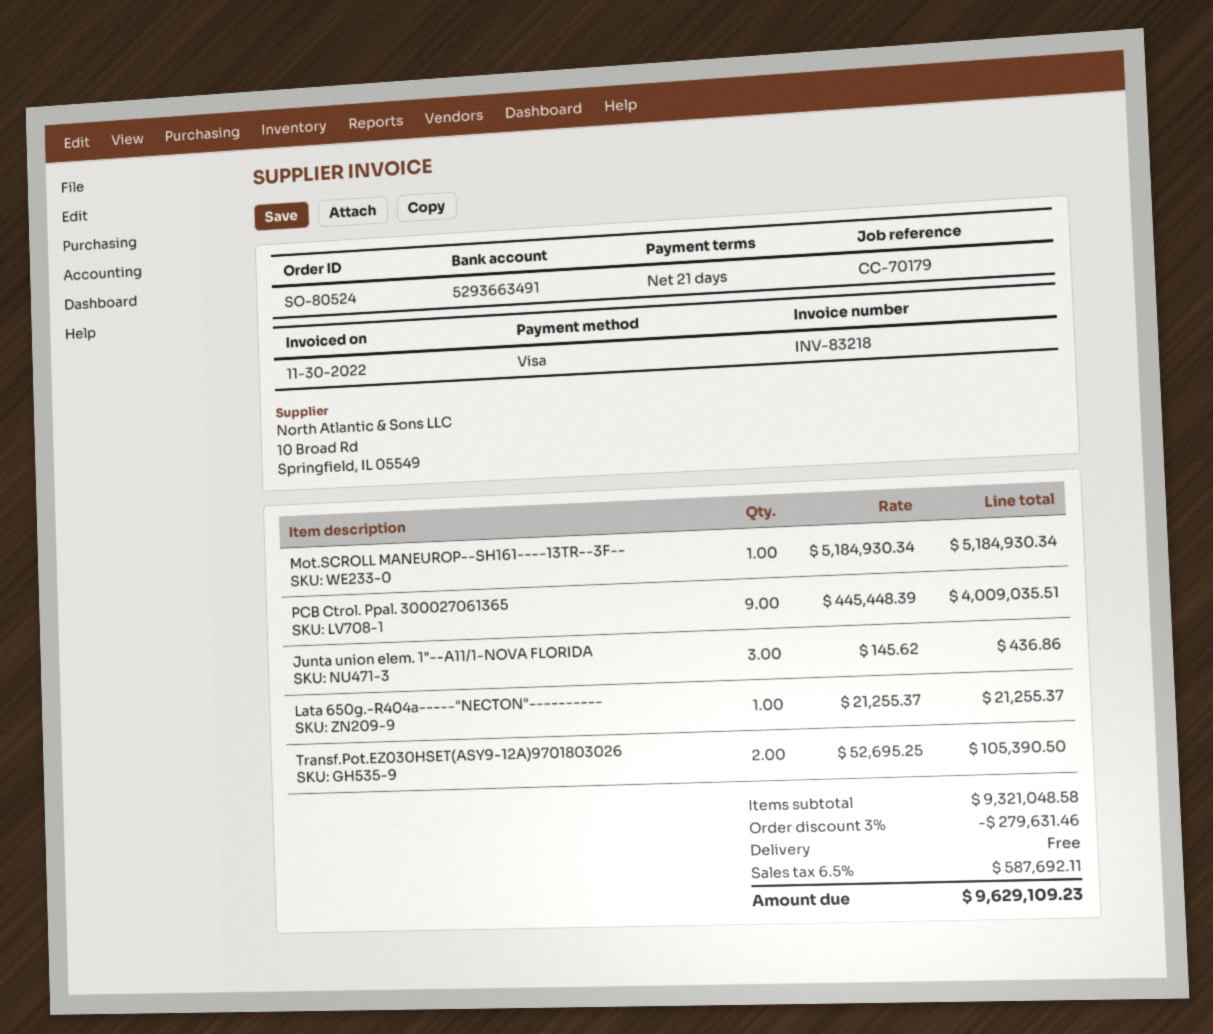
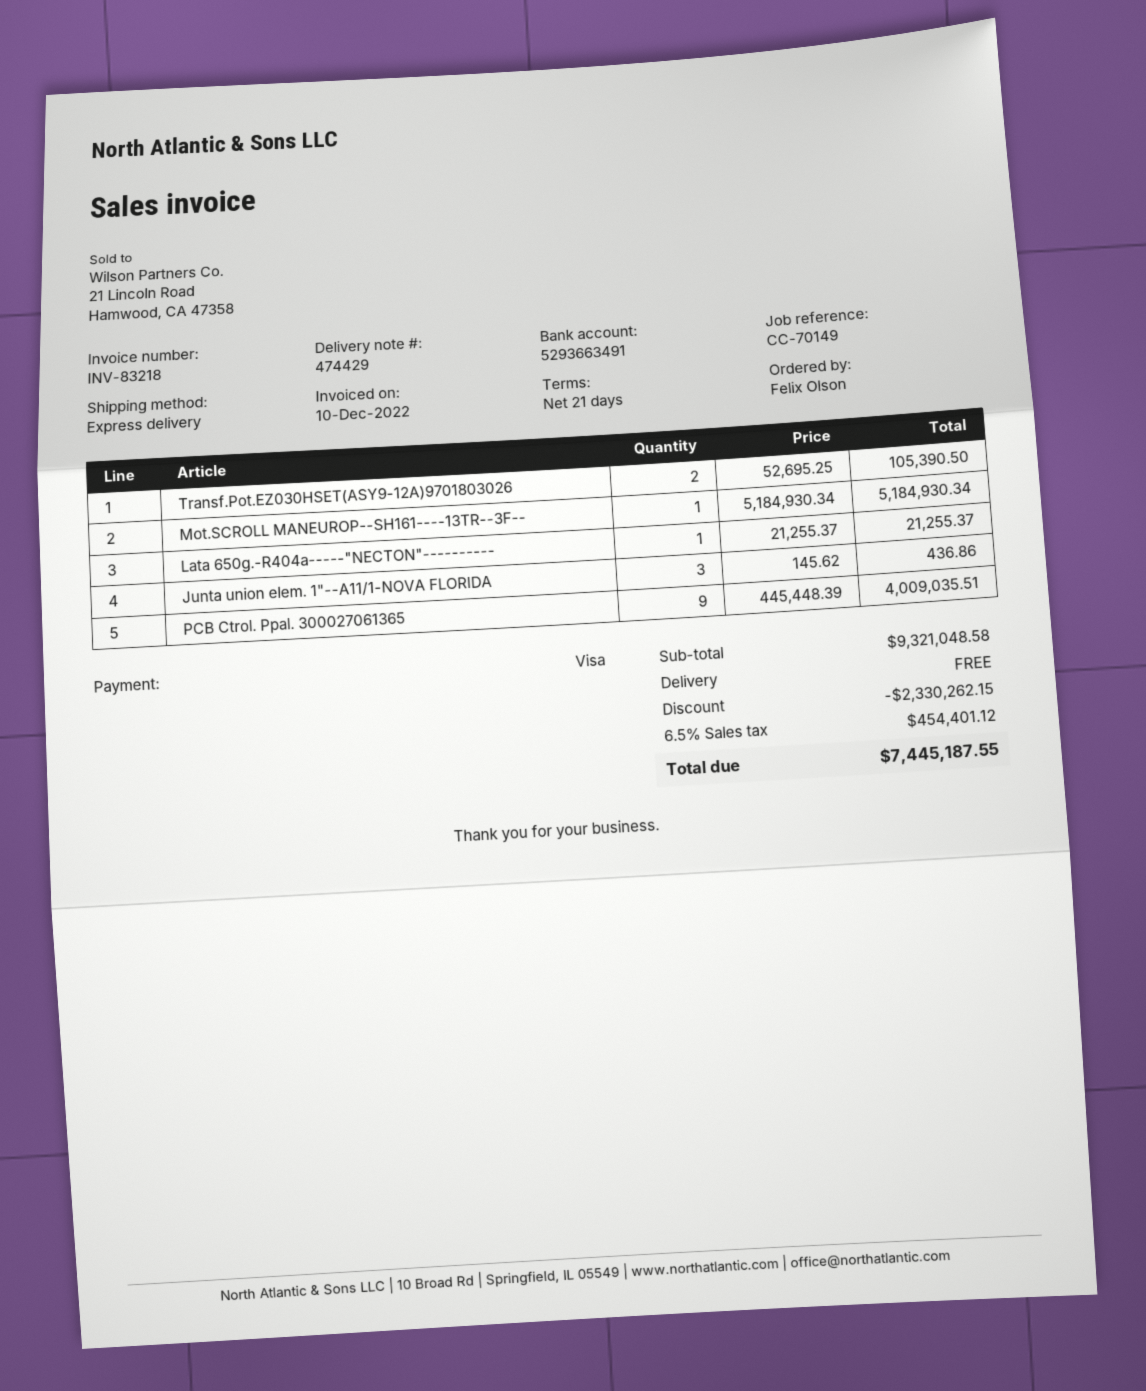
invoice date: 2022-11-30 -> 2022-12-10
reference: CC-70179 -> CC-70149
discount: 279631.46 -> 2330262.15
tax: 6.5% = 587692.11 -> 6.5% = 454401.12
total: 9629109.23 -> 7445187.55

